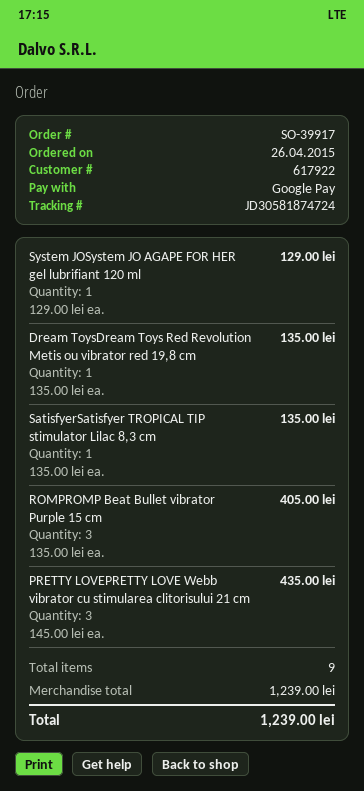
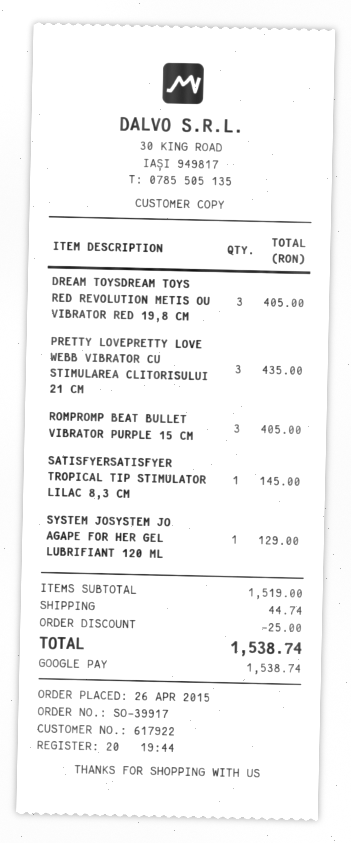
Dream ToysDream Toys Red Revolution Metis ou vibrator red 19,8 cm: 1 for 135.00 -> 3 for 405.00
SatisfyerSatisfyer TROPICAL TIP stimulator Lilac 8,3 cm: 1 for 135.00 -> 1 for 145.00
subtotal: 1239.00 -> 1519.00
discount: none -> 25.00
shipping: none -> 44.74
total: 1239.00 -> 1538.74

